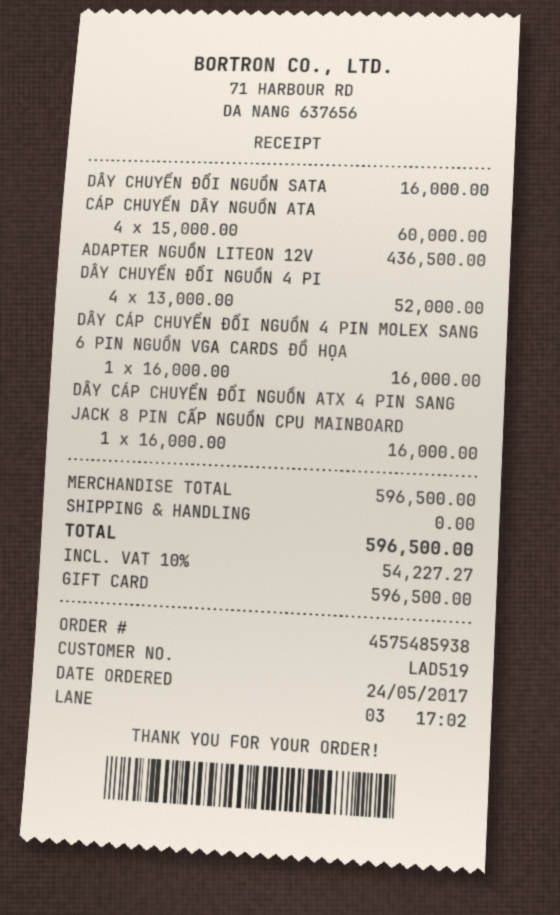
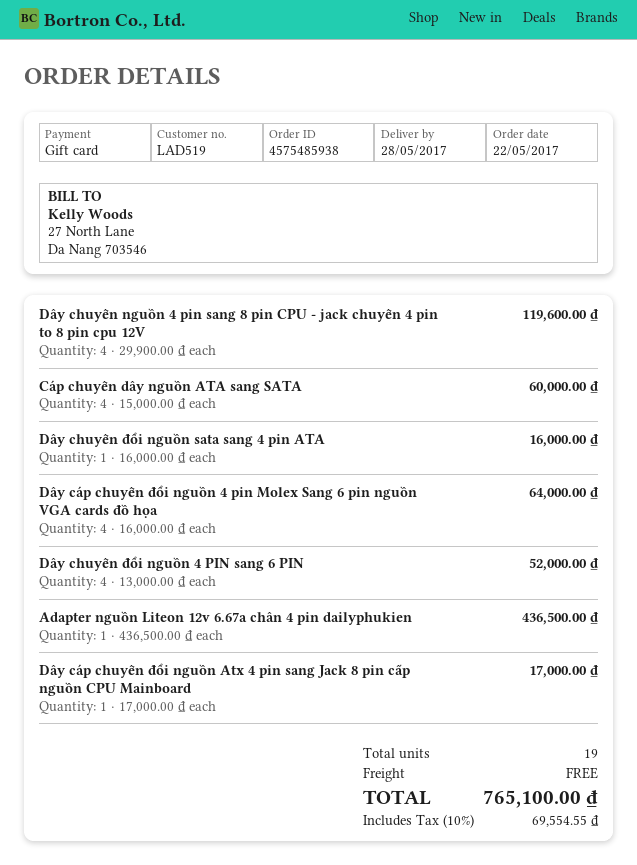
order date: 2017-05-24 -> 2017-05-22
DÂY CÁP CHUYỂN ĐỔI NGUỒN 4 PIN MOLEX SANG 6 PIN NGUỒN VGA CARDS ĐỒ HỌA: 1 x 16000.00 = 16000.00 -> 4 x 16000.00 = 64000.00
DÂY CÁP CHUYỂN ĐỔI NGUỒN ATX 4 PIN SANG JACK 8 PIN CẤP NGUỒN CPU MAINBOARD: 1 x 16000.00 = 16000.00 -> 1 x 17000.00 = 17000.00
Dây chuyển nguồn 4 pin sang 8 pin CPU - jack chuyển 4 pin to 8 pin cpu 12V: none -> 4 x 29900.00 = 119600.00
tax: 10% = 54227.27 -> 10% = 69554.55
total: 596500.00 -> 765100.00

